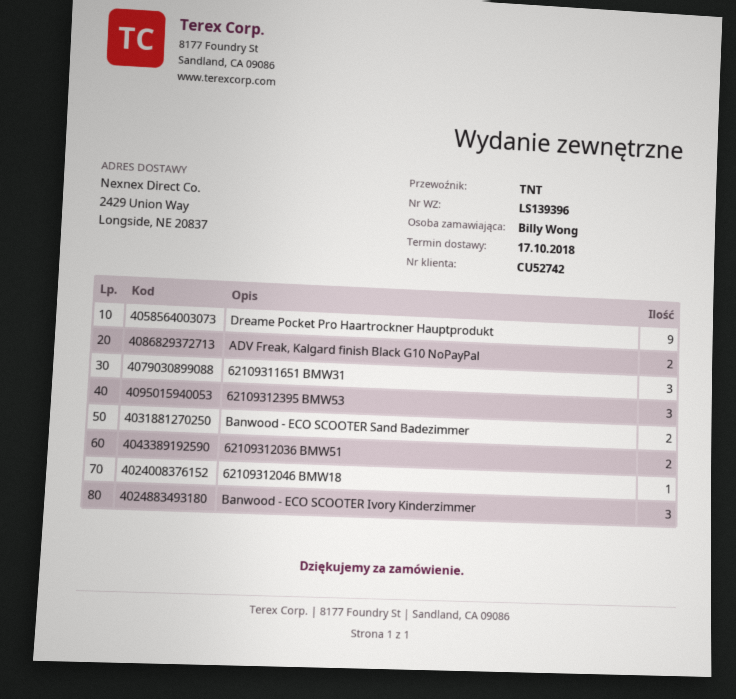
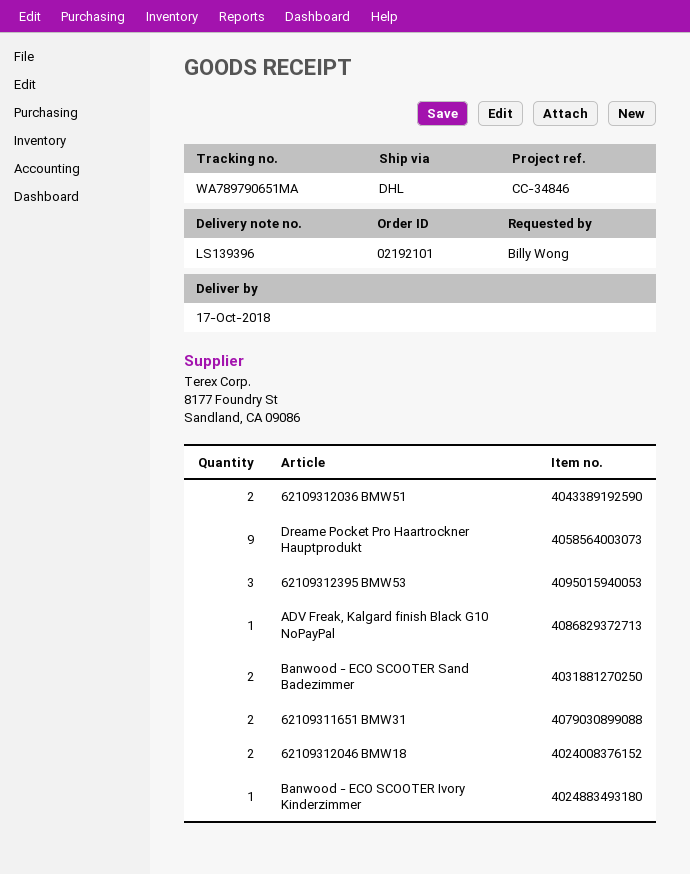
shipping method: TNT -> DHL
ADV Freak, Kalgard finish Black G10 NoPayPal: 2 -> 1
62109311651 BMW31: 3 -> 2
62109312046 BMW18: 1 -> 2
Banwood - ECO SCOOTER Ivory Kinderzimmer: 3 -> 1

